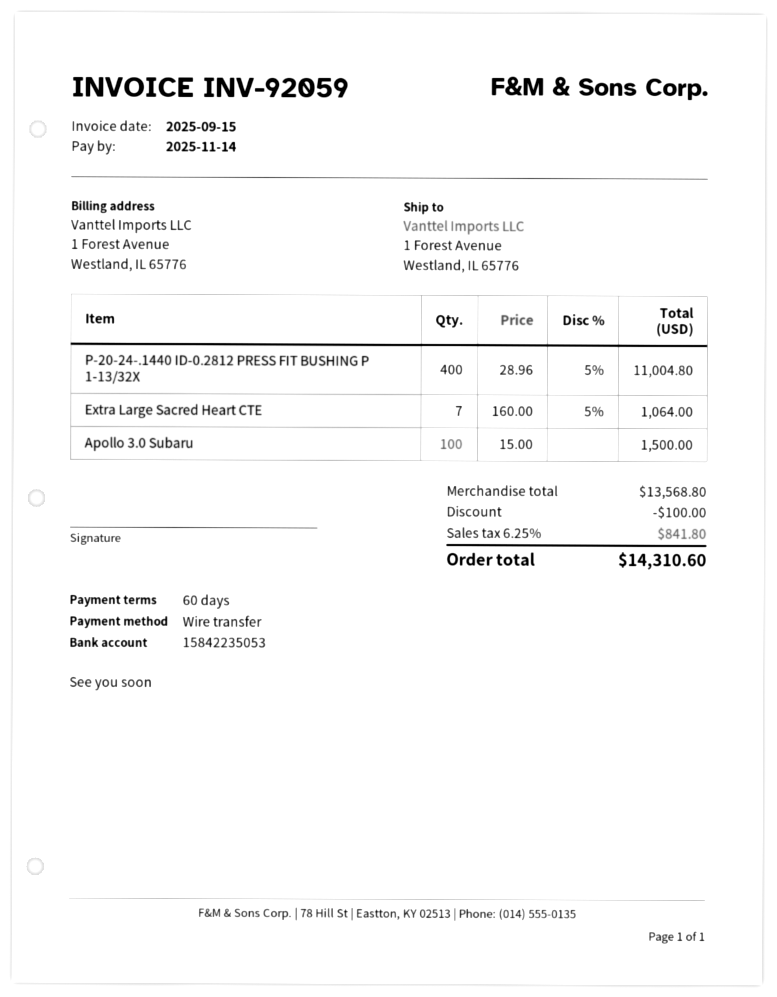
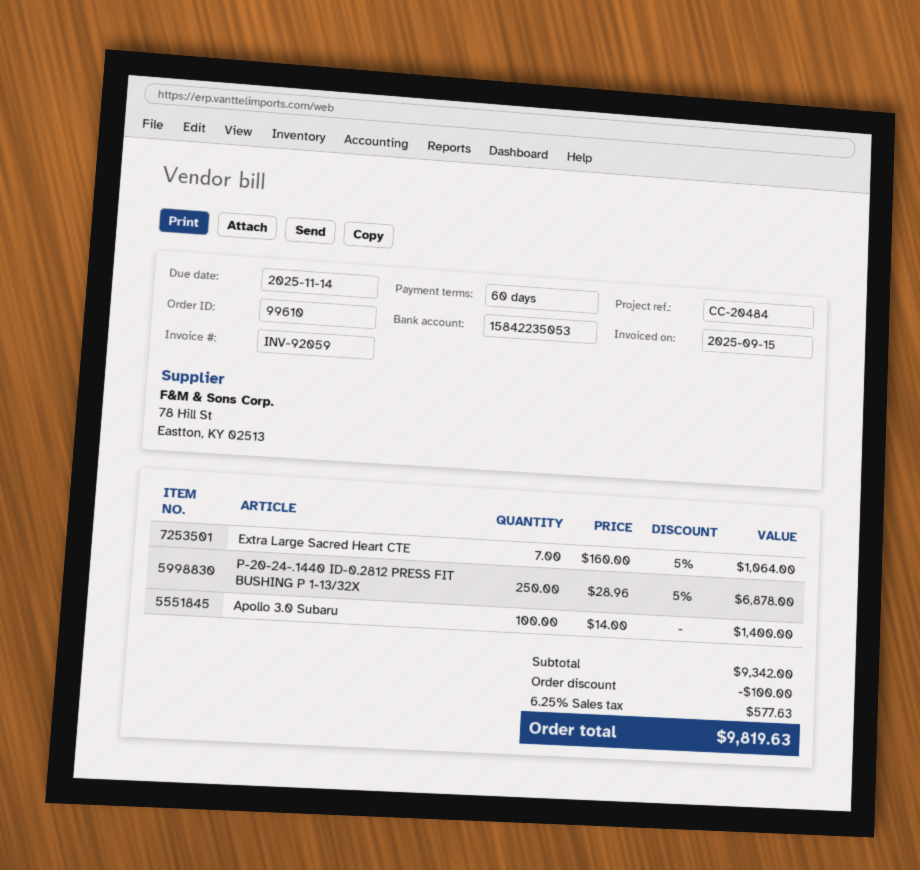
P-20-24-.1440 ID-0.2812 PRESS FIT BUSHING P 1-13/32X: 400 x 28.96 - 5% = 11004.80 -> 250 x 28.96 - 5% = 6878.00
Apollo 3.0 Subaru: 100 x 15.00 = 1500.00 -> 100 x 14.00 = 1400.00
subtotal: 13568.80 -> 9342.00
tax: 6.25% = 841.80 -> 6.25% = 577.63
total: 14310.60 -> 9819.63

